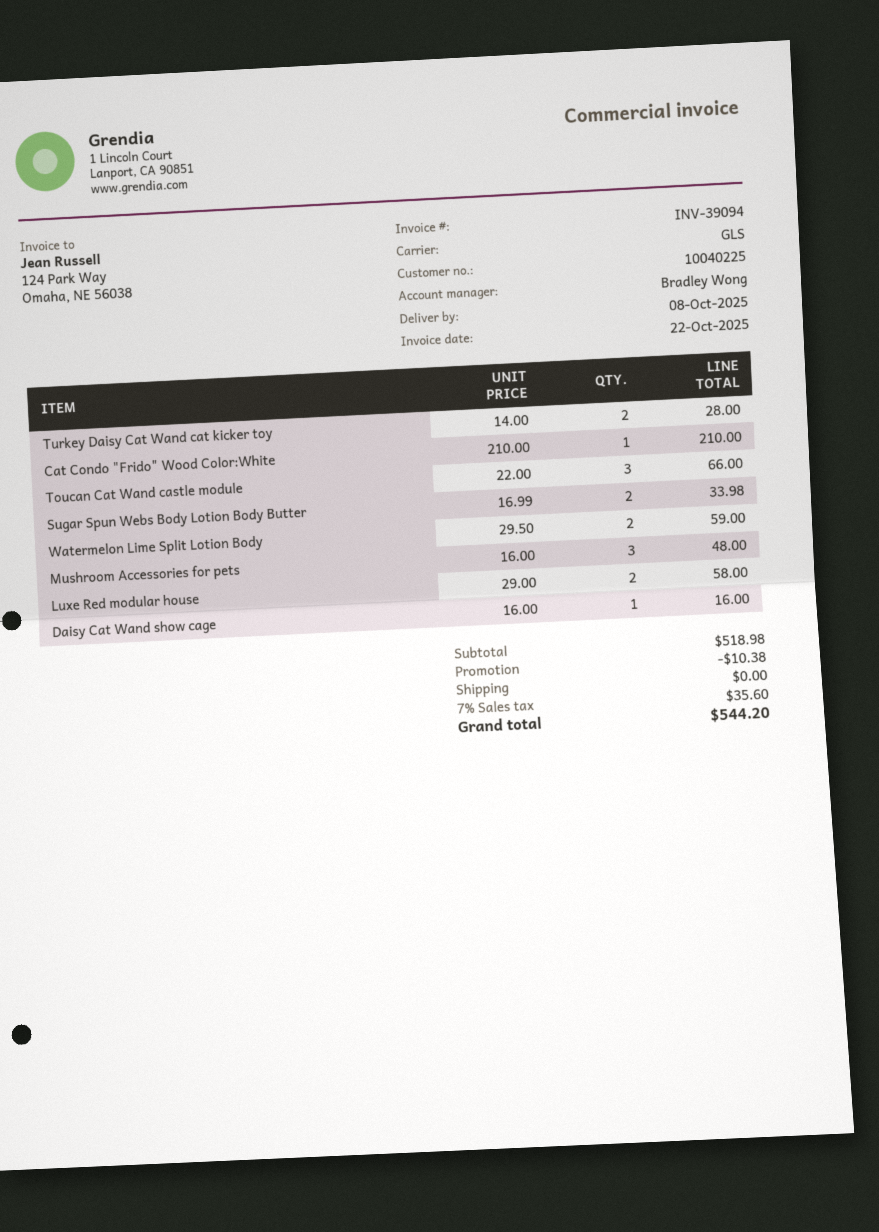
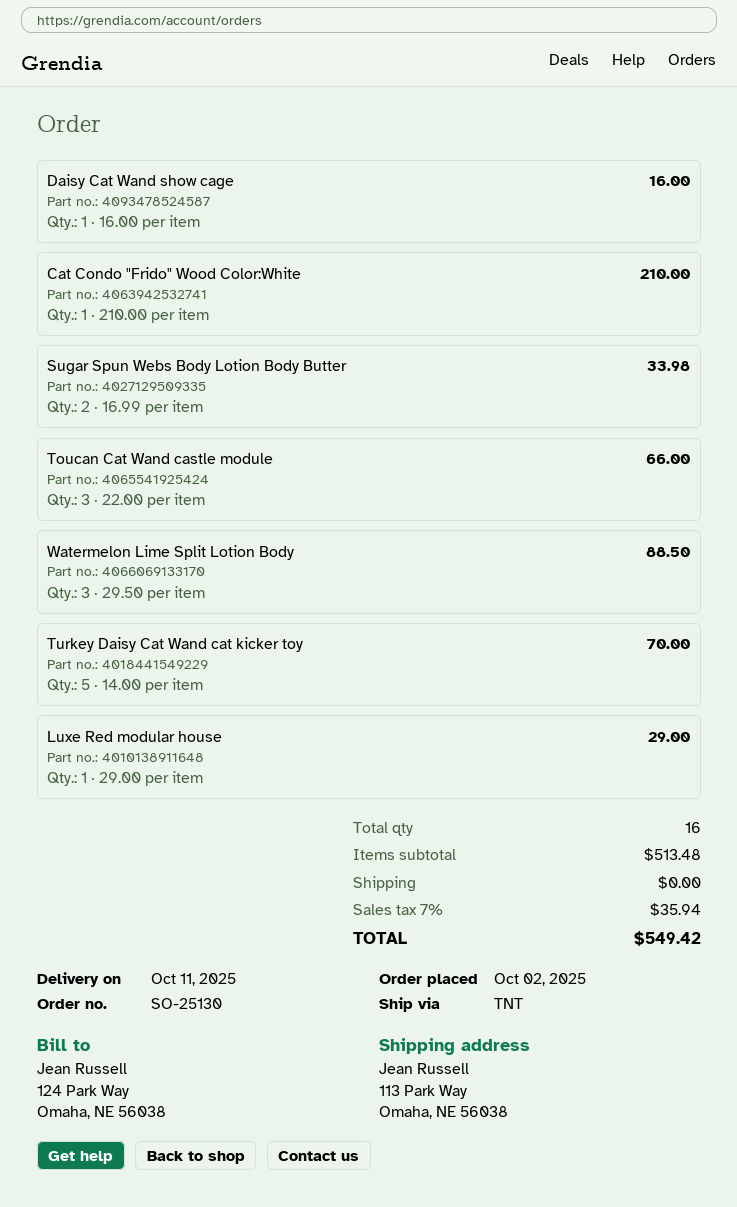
delivery date: 2025-10-08 -> 2025-10-11
shipping method: GLS -> TNT
Turkey Daisy Cat Wand cat kicker toy: 2 x 14.00 = 28.00 -> 5 x 14.00 = 70.00
Watermelon Lime Split Lotion Body: 2 x 29.50 = 59.00 -> 3 x 29.50 = 88.50
Mushroom Accessories for pets: 3 x 16.00 = 48.00 -> none
Luxe Red modular house: 2 x 29.00 = 58.00 -> 1 x 29.00 = 29.00
subtotal: 518.98 -> 513.48
discount: 10.38 -> none
tax: 7% = 35.60 -> 7% = 35.94
total: 544.20 -> 549.42

